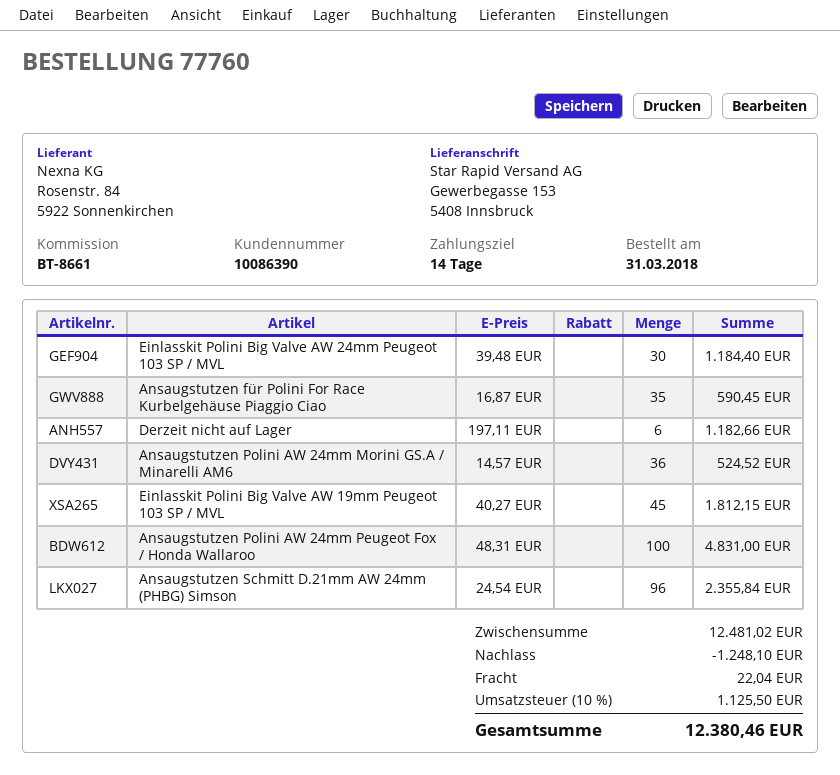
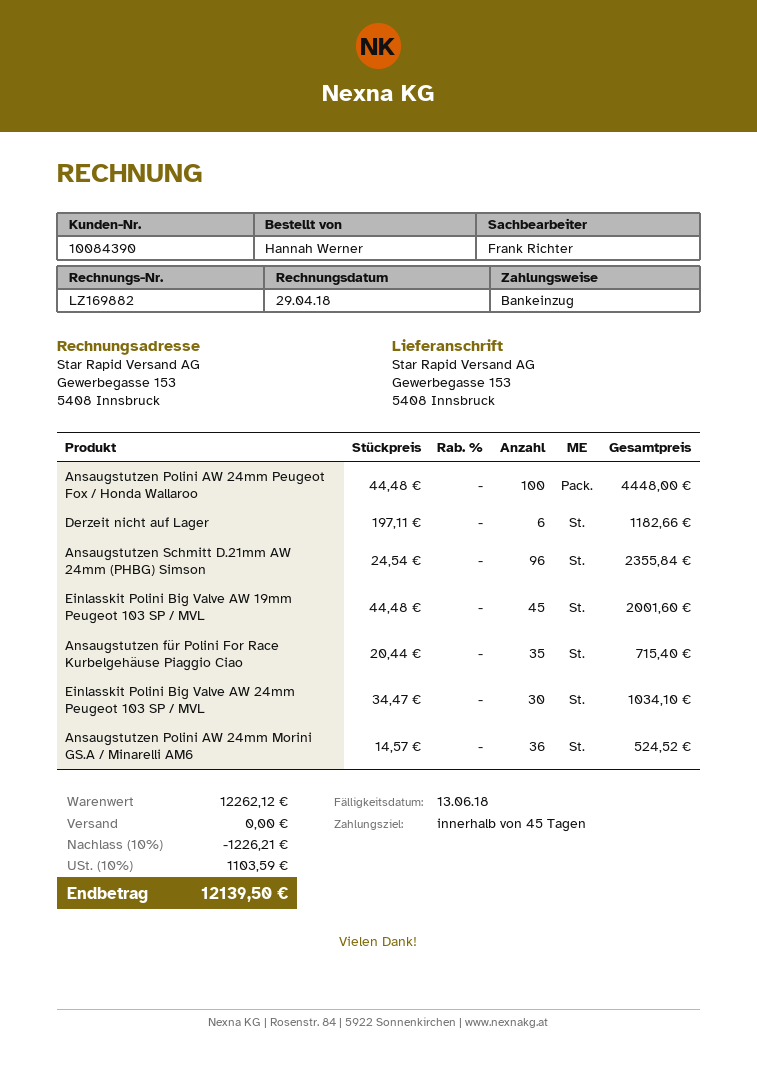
payment terms: 14 days -> 45 days
customer number: 10086390 -> 10084390
Einlasskit Polini Big Valve AW 24mm Peugeot 103 SP / MVL: 30 x 39.48 = 1184.40 -> 30 x 34.47 = 1034.10
Ansaugstutzen für Polini For Race Kurbelgehäuse Piaggio Ciao: 35 x 16.87 = 590.45 -> 35 x 20.44 = 715.40
Einlasskit Polini Big Valve AW 19mm Peugeot 103 SP / MVL: 45 x 40.27 = 1812.15 -> 45 x 44.48 = 2001.60
Ansaugstutzen Polini AW 24mm Peugeot Fox / Honda Wallaroo: 100 x 48.31 = 4831.00 -> 100 x 44.48 = 4448.00
subtotal: 12481.02 -> 12262.12
discount: 1248.10 -> 1226.21
shipping: 22.04 -> 0.00
tax: 10% = 1125.50 -> 10% = 1103.59
total: 12380.46 -> 12139.50

